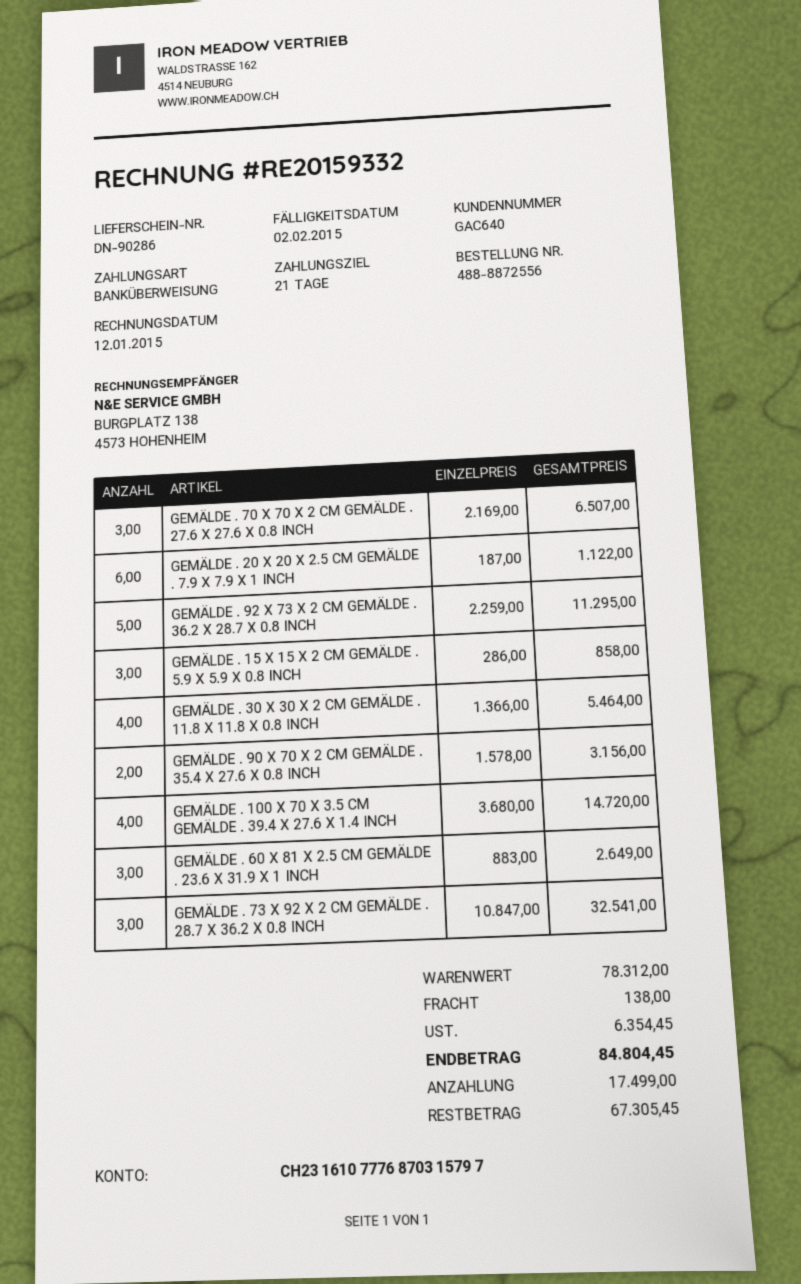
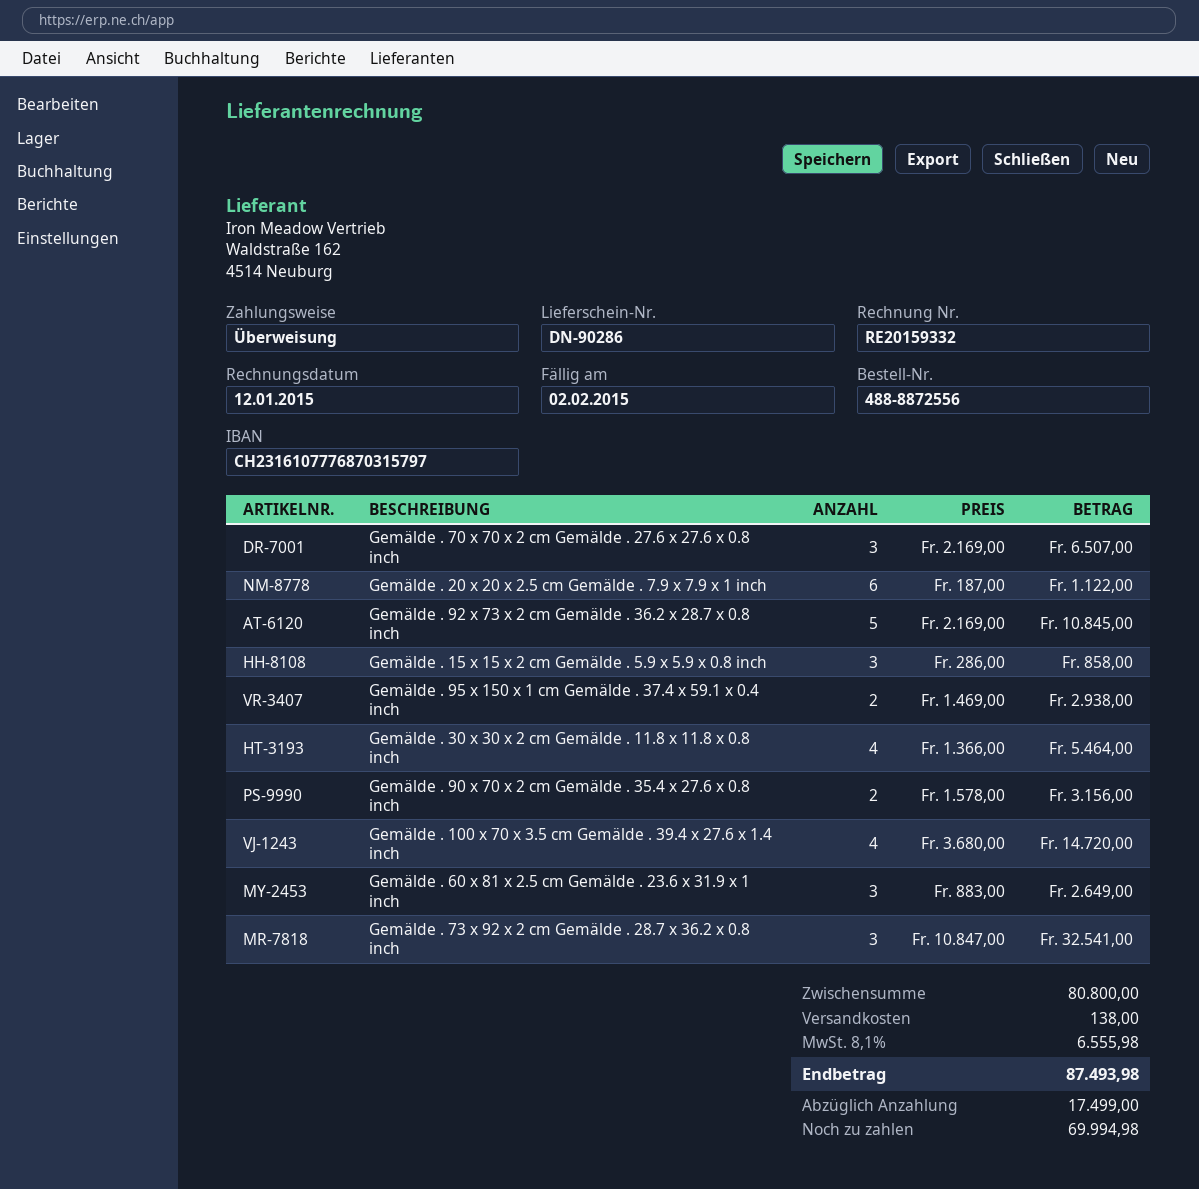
GEMÄLDE . 92 X 73 X 2 CM GEMÄLDE . 36.2 X 28.7 X 0.8 INCH: 5 x 2259.00 = 11295.00 -> 5 x 2169.00 = 10845.00
Gemälde . 95 x 150 x 1 cm Gemälde . 37.4 x 59.1 x 0.4 inch: none -> 2 x 1469.00 = 2938.00
subtotal: 78312.00 -> 80800.00
tax: 6354.45 -> 6555.98
total: 84804.45 -> 87493.98
balance: 67305.45 -> 69994.98

